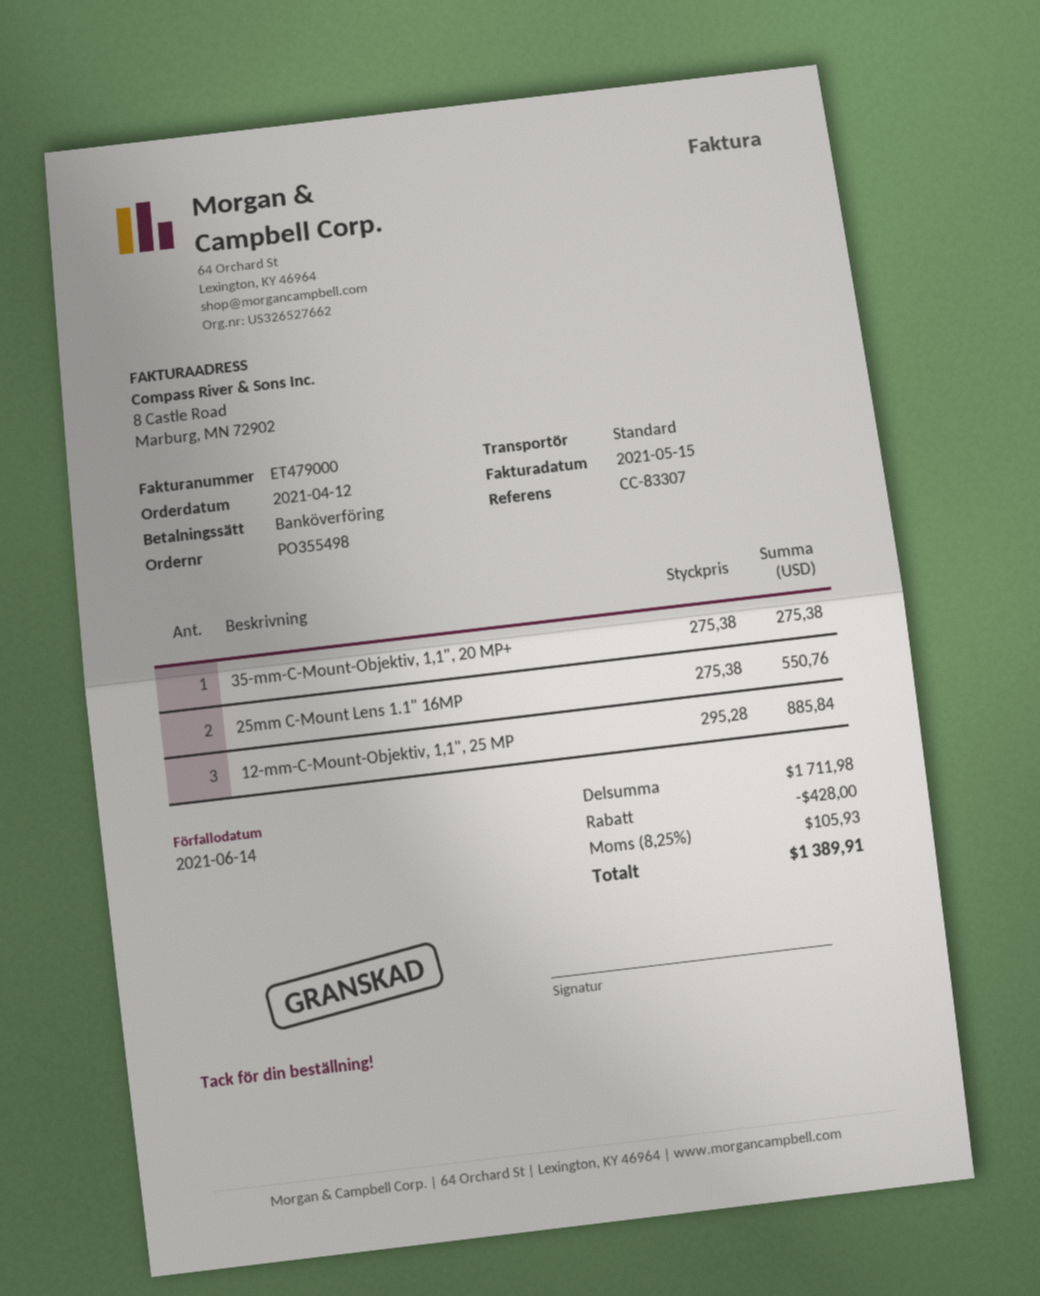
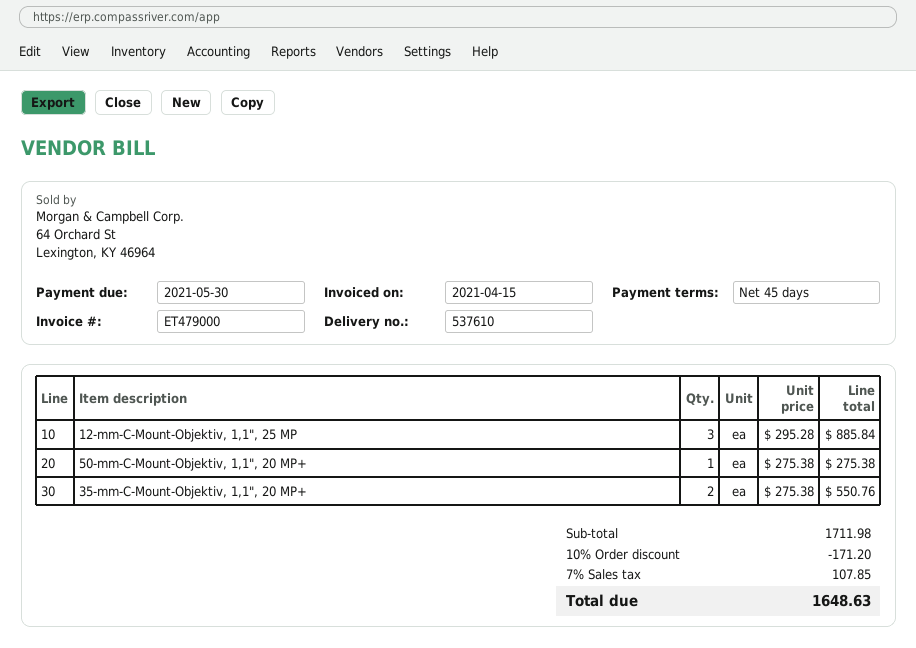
invoice date: 2021-05-15 -> 2021-04-15
due date: 2021-06-14 -> 2021-05-30
35-mm-C-Mount-Objektiv, 1,1", 20 MP+: 1 x 275.38 = 275.38 -> 2 x 275.38 = 550.76
25mm C-Mount Lens 1.1" 16MP: 2 x 275.38 = 550.76 -> none
50-mm-C-Mount-Objektiv, 1,1", 20 MP+: none -> 1 x 275.38 = 275.38
discount: 428.00 -> 171.20
tax: 8.25% = 105.93 -> 7% = 107.85
total: 1389.91 -> 1648.63

